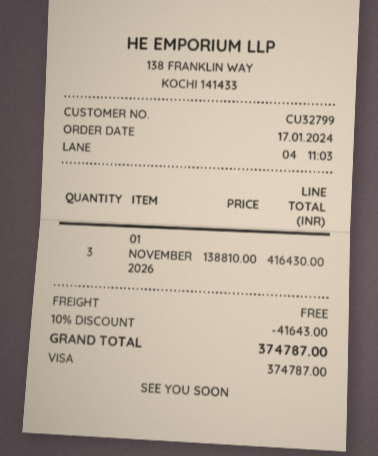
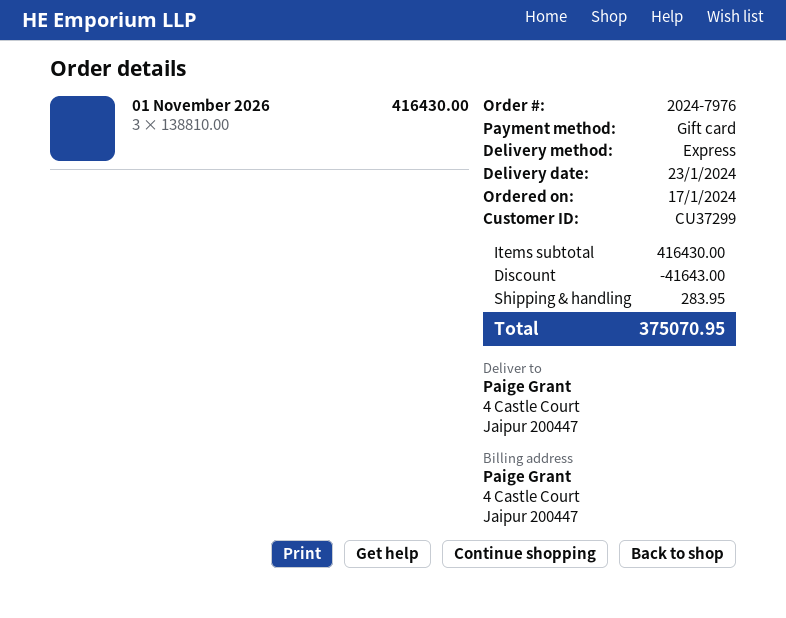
customer number: CU32799 -> CU37299
payment method: Visa -> gift card
shipping: 0.00 -> 283.95
total: 374787.00 -> 375070.95

